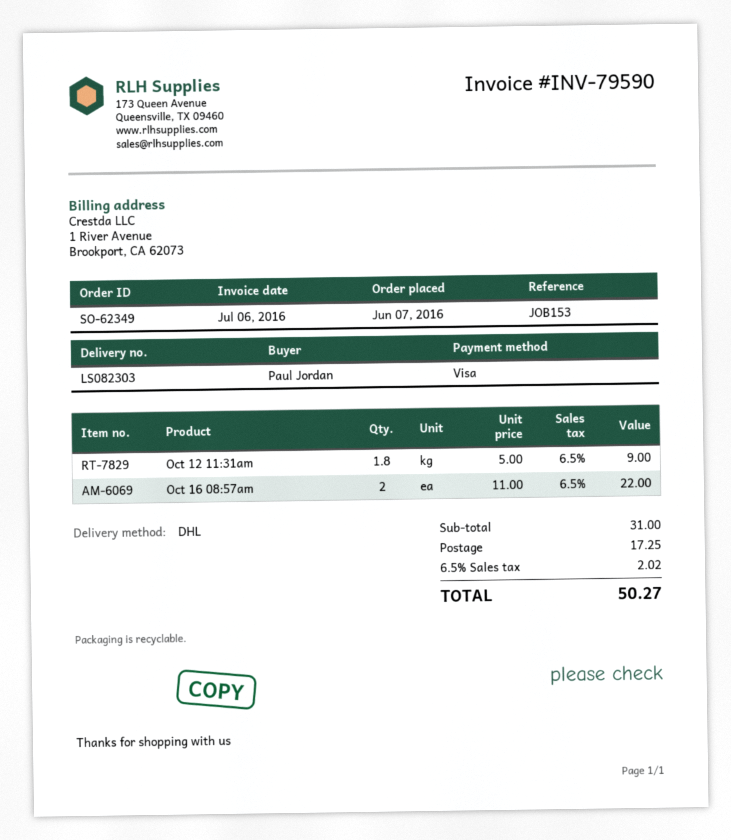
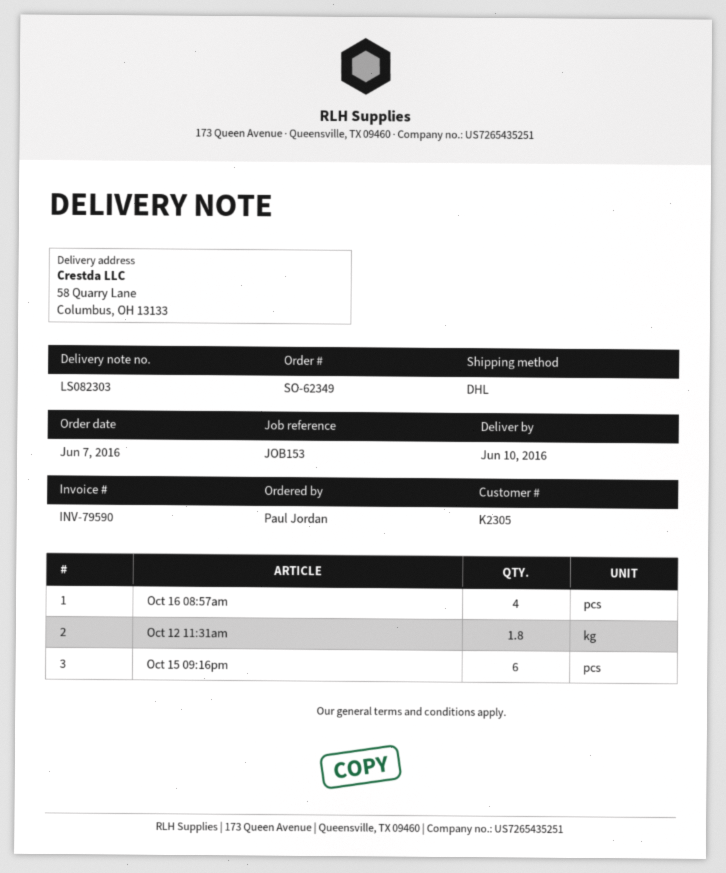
Oct 16 08:57am: 2 -> 4
Oct 15 09:16pm: none -> 6

